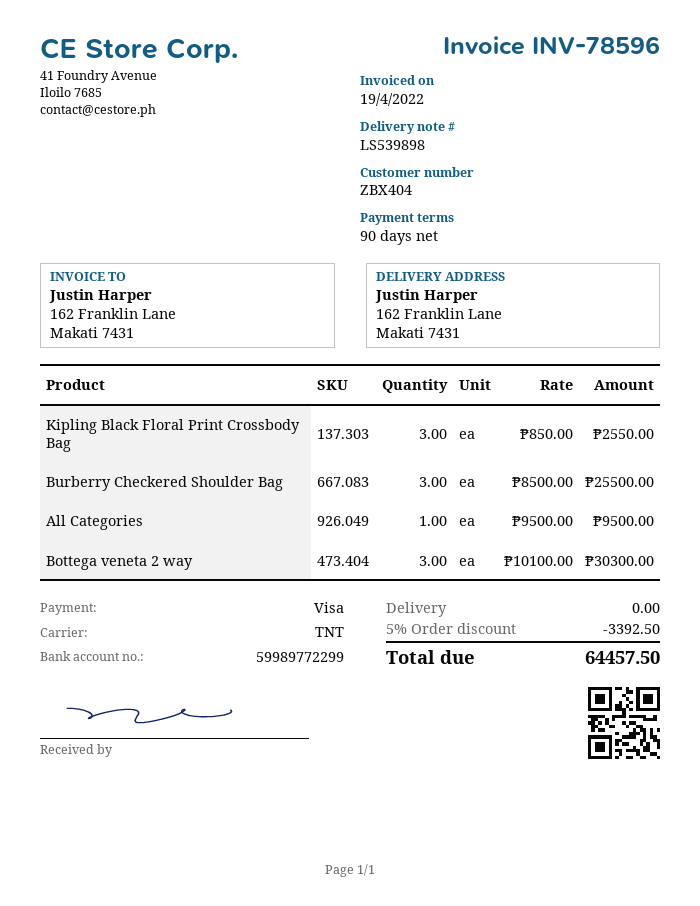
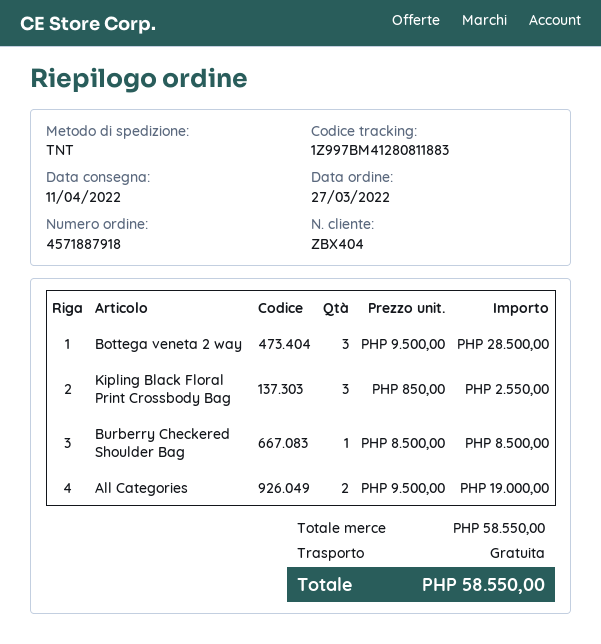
Burberry Checkered Shoulder Bag: 3 x 8500.00 = 25500.00 -> 1 x 8500.00 = 8500.00
All Categories: 1 x 9500.00 = 9500.00 -> 2 x 9500.00 = 19000.00
Bottega veneta 2 way: 3 x 10100.00 = 30300.00 -> 3 x 9500.00 = 28500.00
discount: 5% = 3392.50 -> none
total: 64457.50 -> 58550.00

